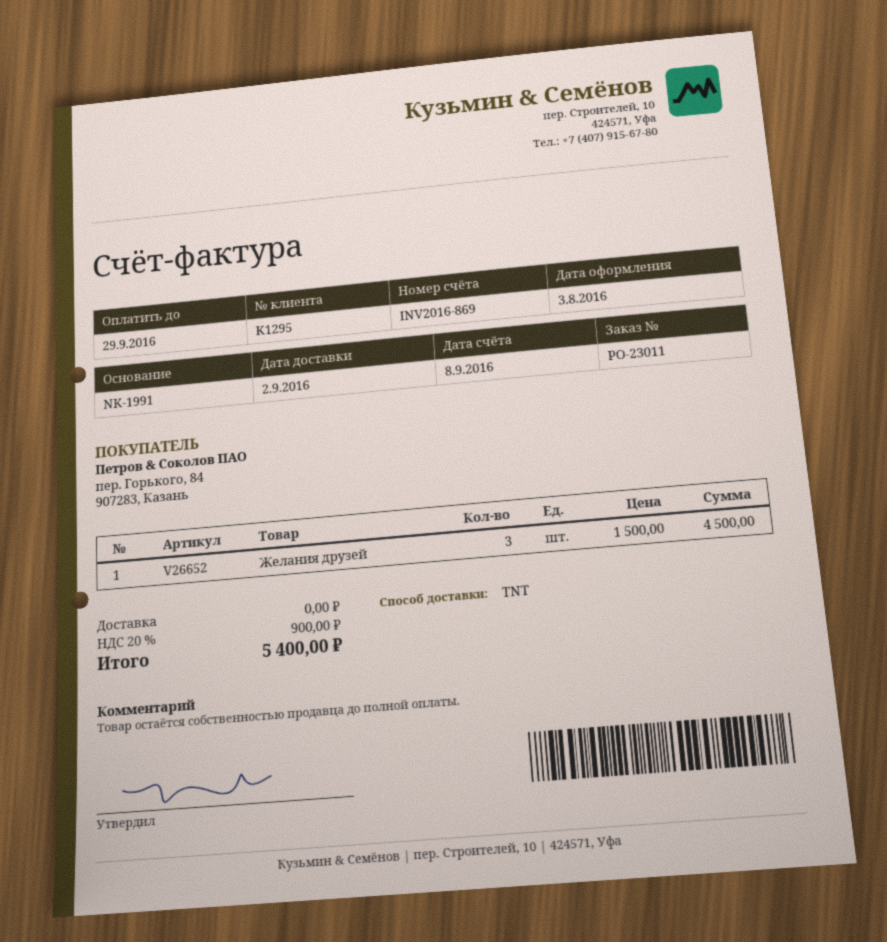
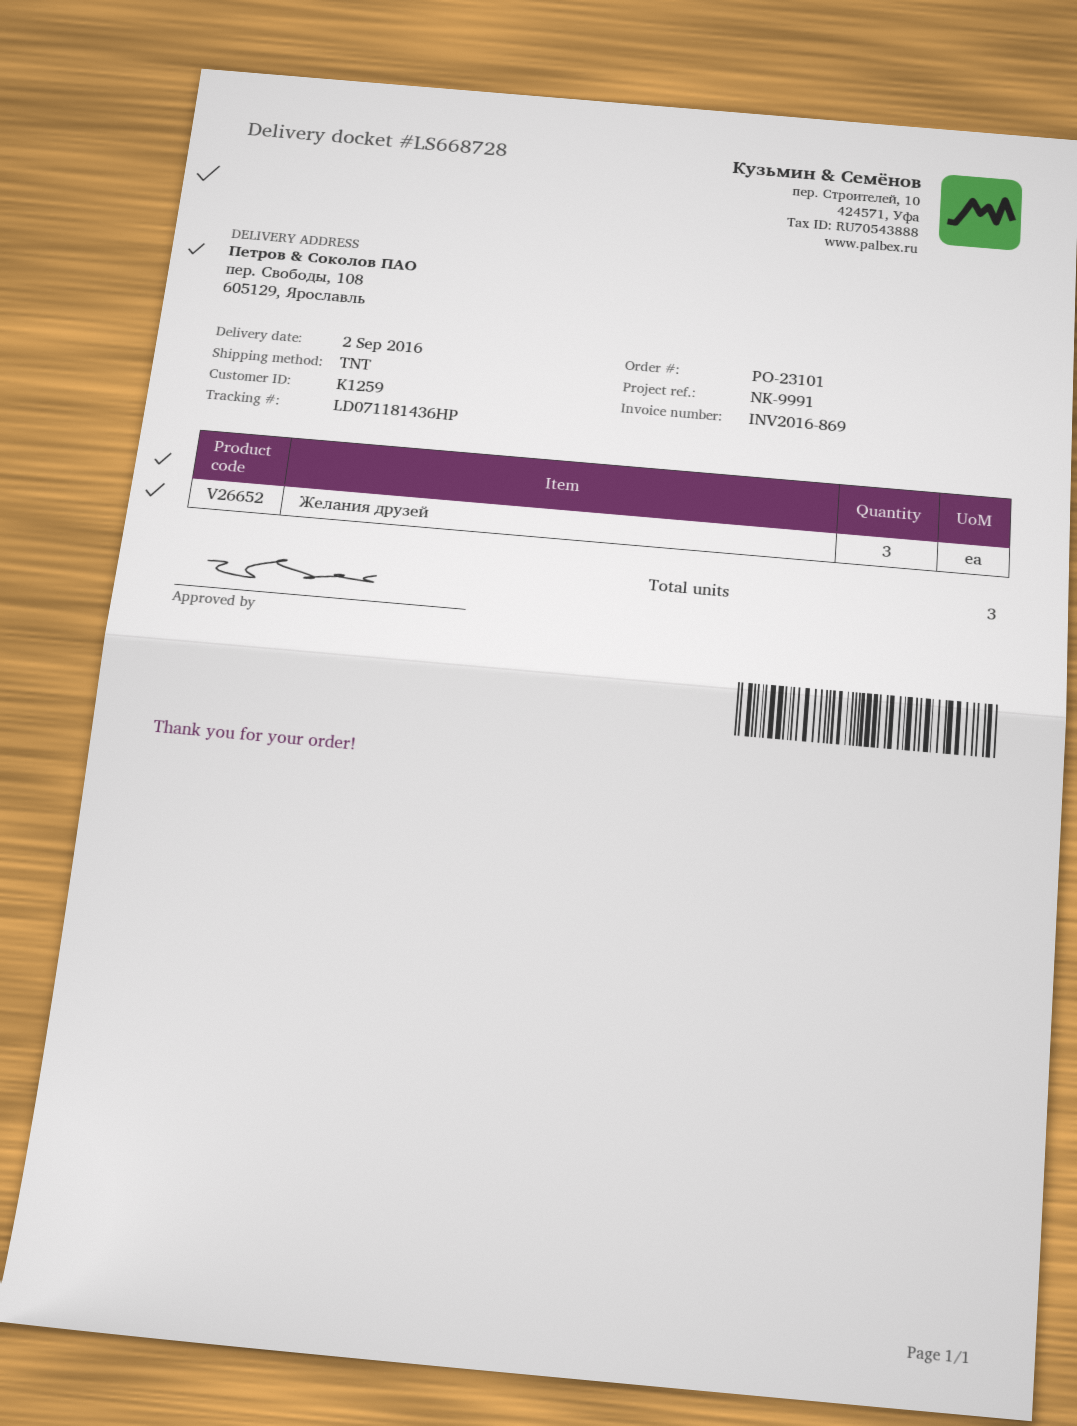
order number: PO-23011 -> PO-23101
customer number: K1295 -> K1259
reference: NK-1991 -> NK-9991

